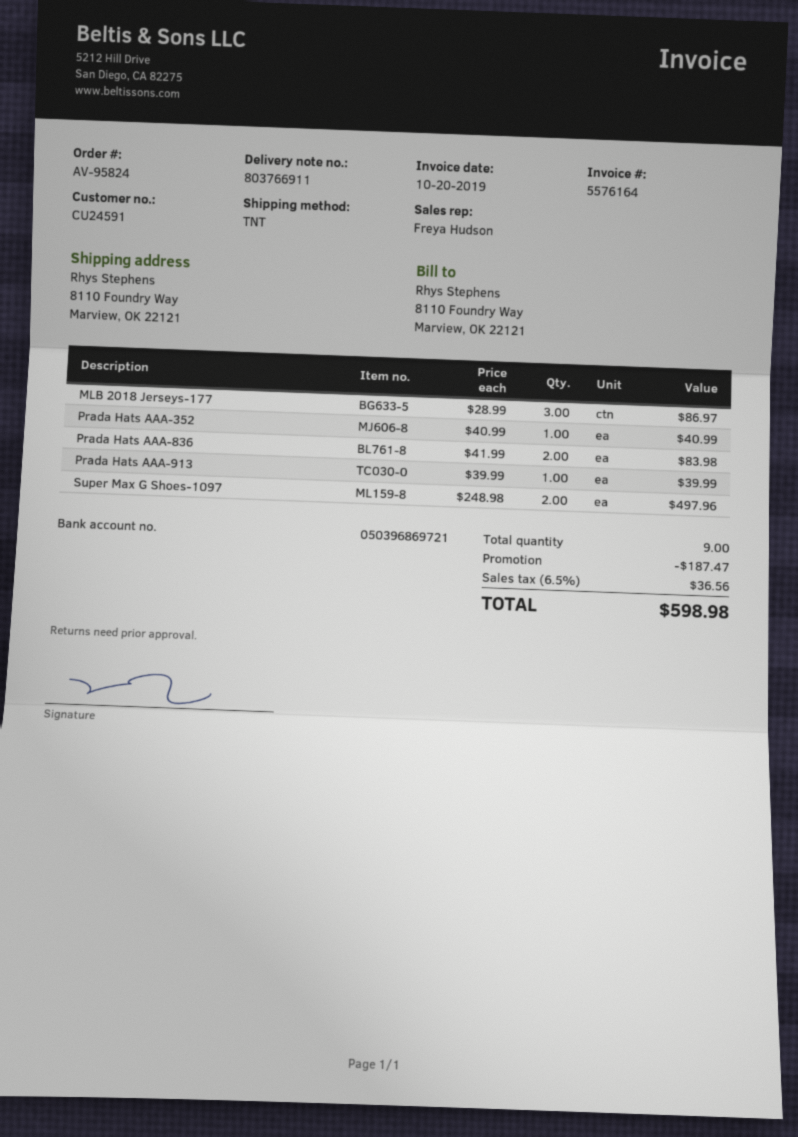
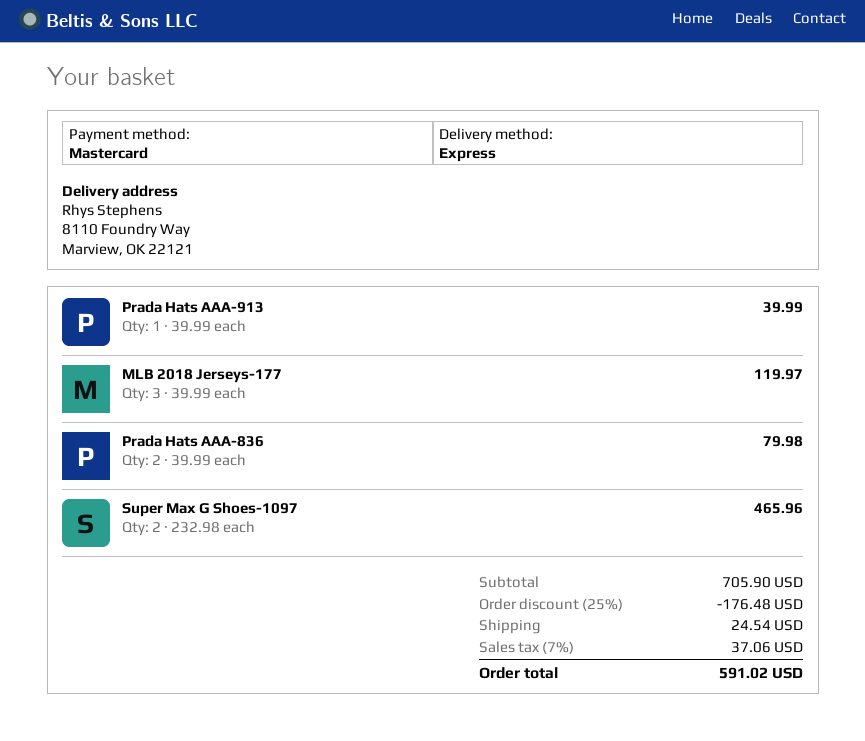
shipping method: TNT -> express
MLB 2018 Jerseys-177: 3 x 28.99 = 86.97 -> 3 x 39.99 = 119.97
Prada Hats AAA-352: 1 x 40.99 = 40.99 -> none
Prada Hats AAA-836: 2 x 41.99 = 83.98 -> 2 x 39.99 = 79.98
Super Max G Shoes-1097: 2 x 248.98 = 497.96 -> 2 x 232.98 = 465.96
discount: 187.47 -> 176.48
shipping: none -> 24.54
tax: 6.5% = 36.56 -> 7% = 37.06
total: 598.98 -> 591.02

